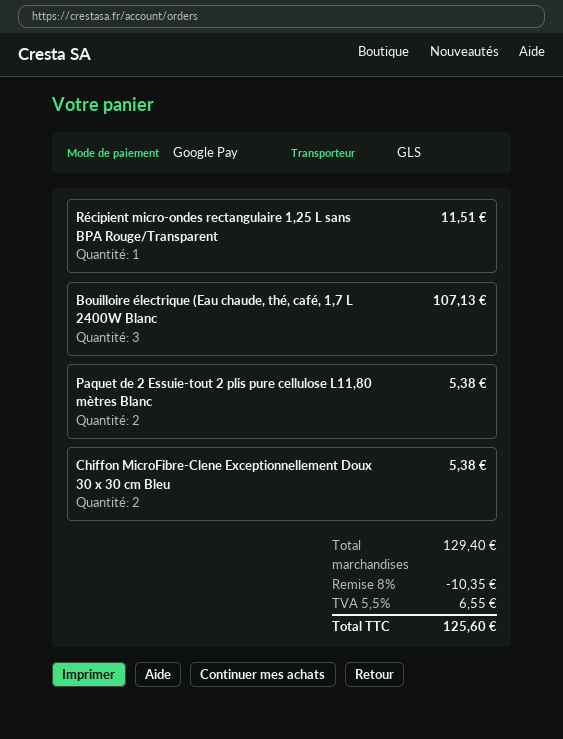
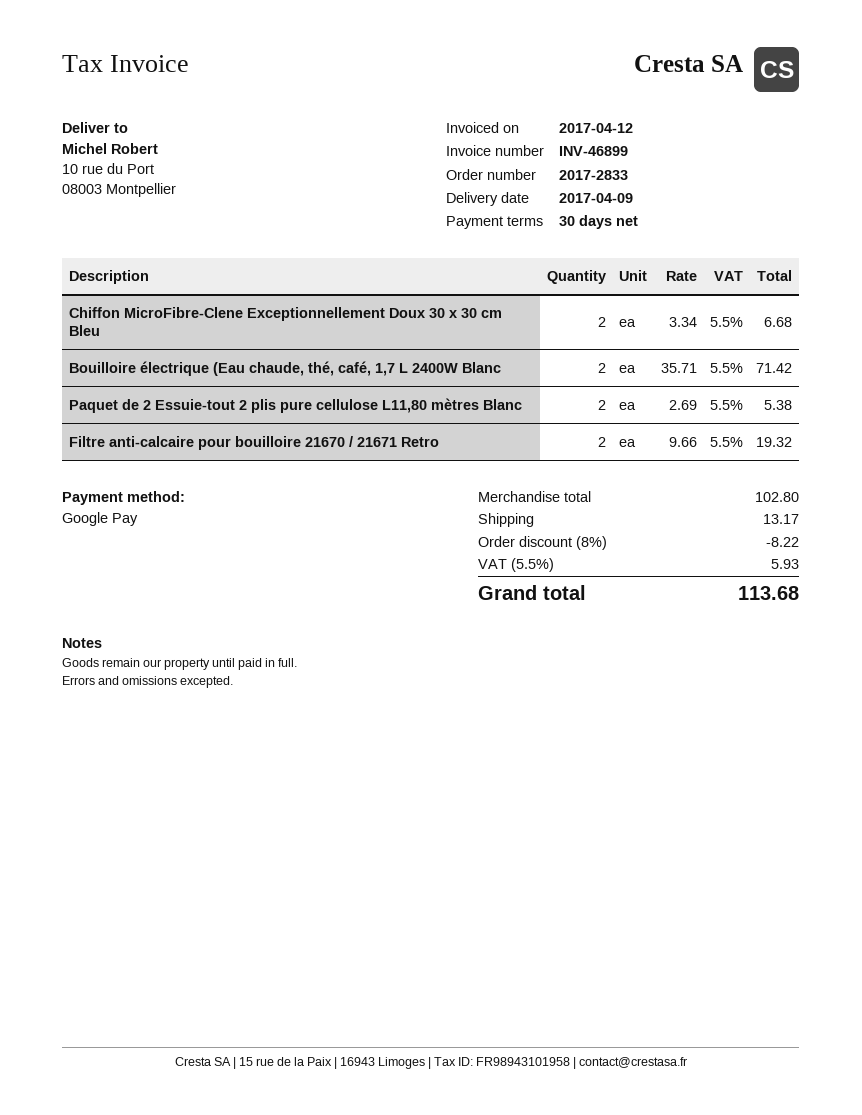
Récipient micro-ondes rectangulaire 1,25 L sans BPA Rouge/Transparent: 1 for 11.51 -> none
Bouilloire électrique (Eau chaude, thé, café, 1,7 L 2400W Blanc: 3 for 107.13 -> 2 for 71.42
Chiffon MicroFibre-Clene Exceptionnellement Doux 30 x 30 cm Bleu: 2 for 5.38 -> 2 for 6.68
Filtre anti-calcaire pour bouilloire 21670 / 21671 Retro: none -> 2 for 19.32
subtotal: 129.40 -> 102.80
discount: 8% = 10.35 -> 8% = 8.22
shipping: none -> 13.17
tax: 5.5% = 6.55 -> 5.5% = 5.93
total: 125.60 -> 113.68

